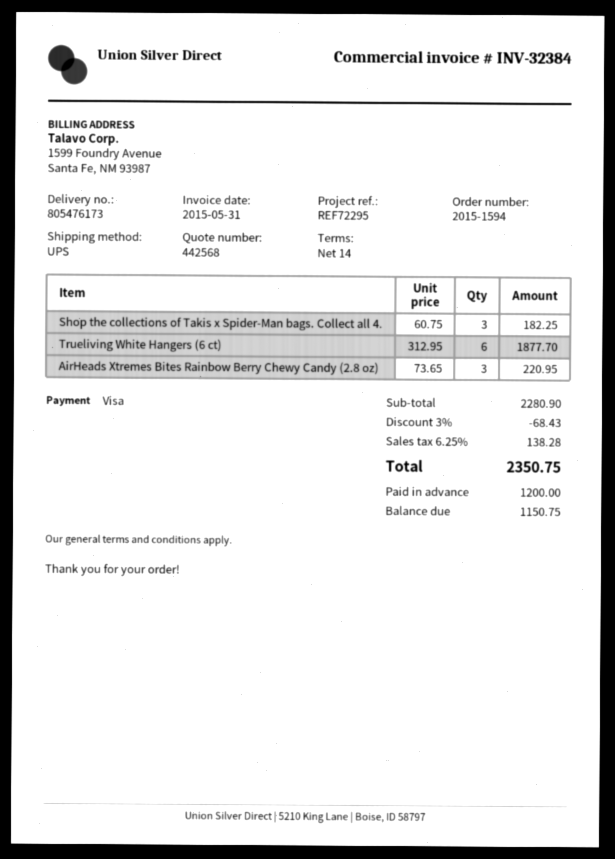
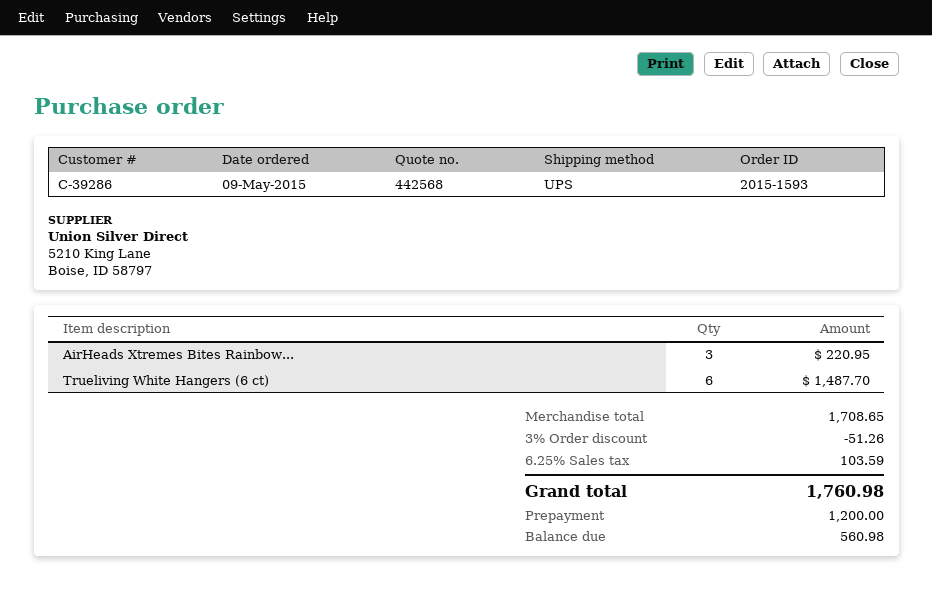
order number: 2015-1594 -> 2015-1593
Shop the collections of Takis x Spider-Man bags. Collect all 4.: 3 for 182.25 -> none
Trueliving White Hangers (6 ct): 6 for 1877.70 -> 6 for 1487.70
subtotal: 2280.90 -> 1708.65
discount: 3% = 68.43 -> 3% = 51.26
tax: 6.25% = 138.28 -> 6.25% = 103.59
total: 2350.75 -> 1760.98
balance: 1150.75 -> 560.98

